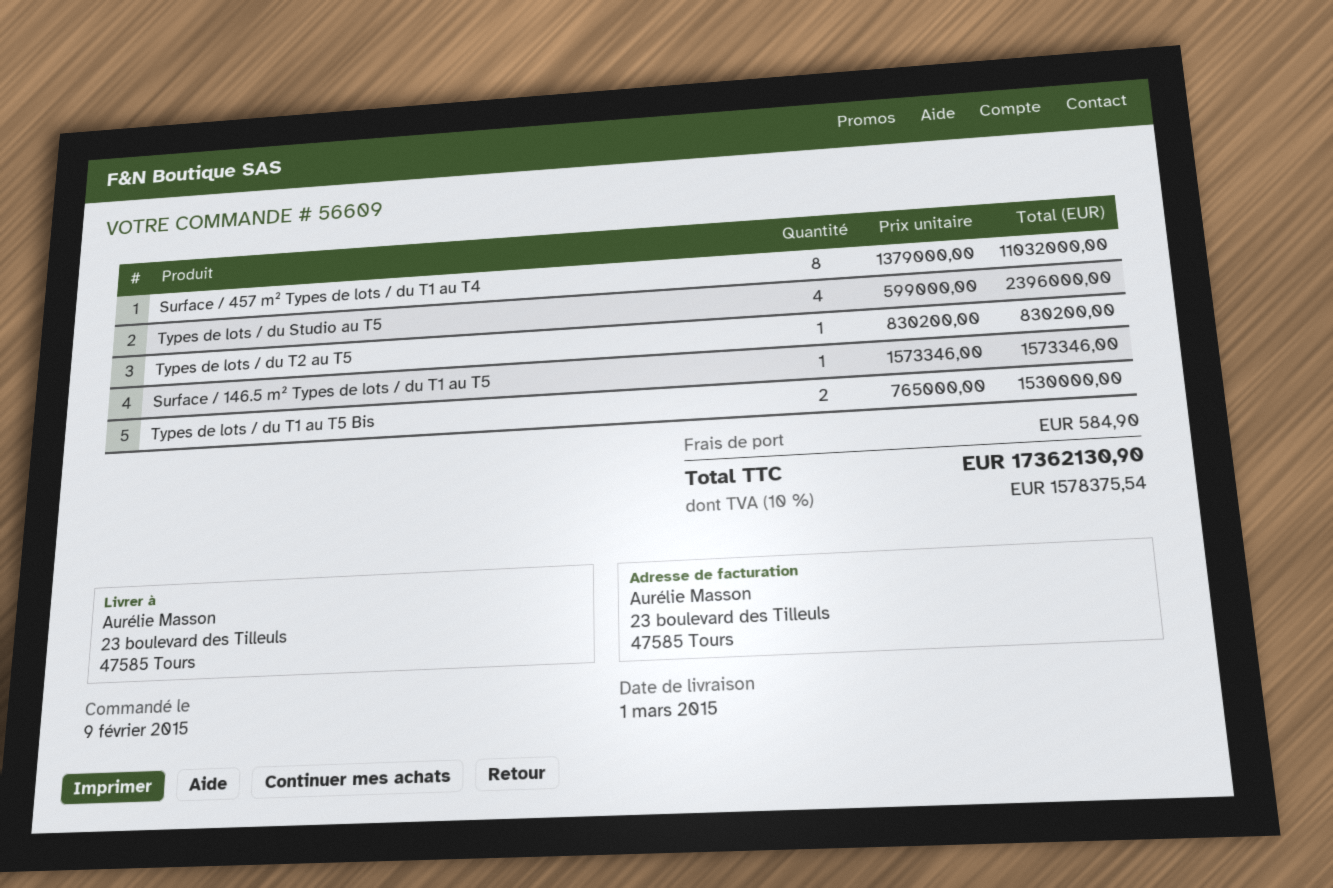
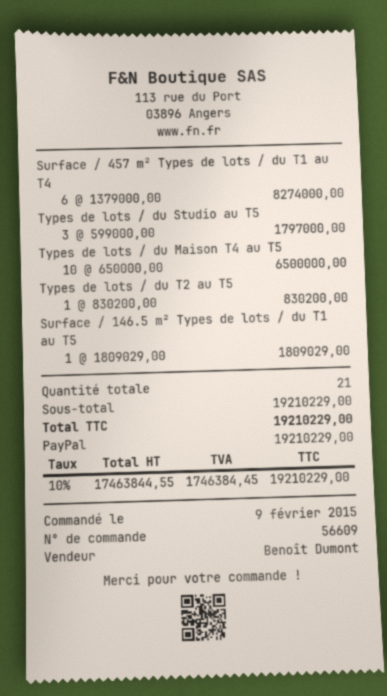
Surface / 457 m² Types de lots / du T1 au T4: 8 x 1379000.00 = 11032000.00 -> 6 x 1379000.00 = 8274000.00
Types de lots / du Studio au T5: 4 x 599000.00 = 2396000.00 -> 3 x 599000.00 = 1797000.00
Surface / 146.5 m² Types de lots / du T1 au T5: 1 x 1573346.00 = 1573346.00 -> 1 x 1809029.00 = 1809029.00
Types de lots / du T1 au T5 Bis: 2 x 765000.00 = 1530000.00 -> none
Types de lots / du Maison T4 au T5: none -> 10 x 650000.00 = 6500000.00
shipping: 584.90 -> none
tax: 10% = 1578375.54 -> 10% = 1746384.45
total: 17362130.90 -> 19210229.00

